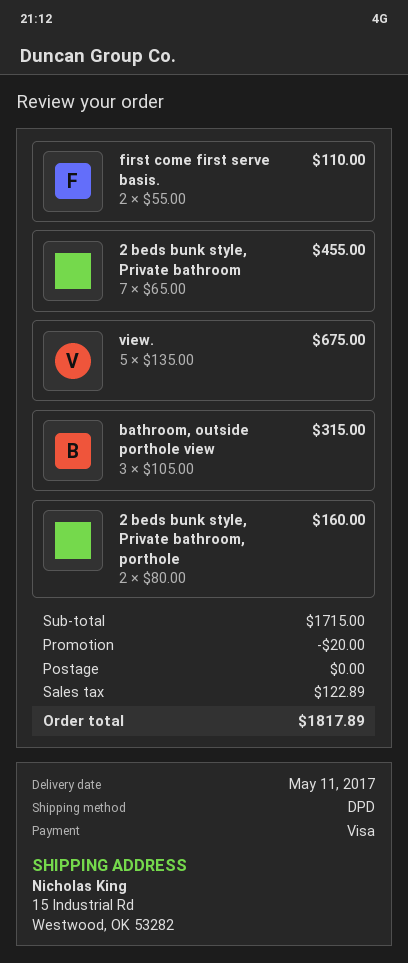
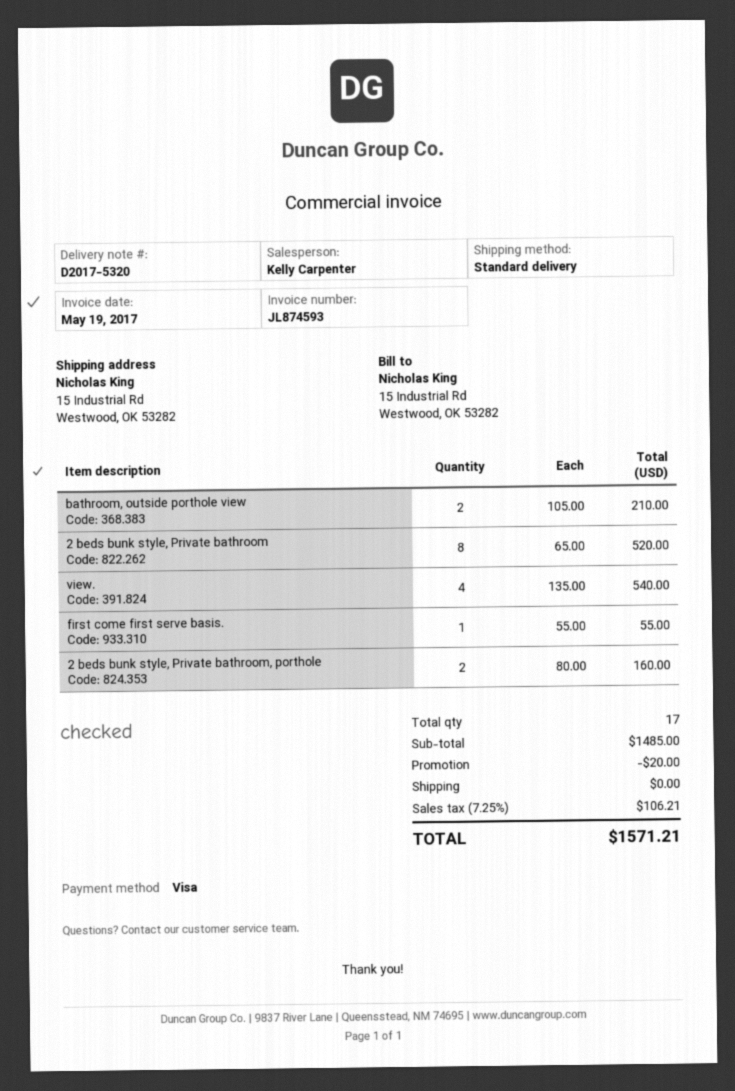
shipping method: DPD -> standard
first come first serve basis.: 2 x 55.00 = 110.00 -> 1 x 55.00 = 55.00
2 beds bunk style, Private bathroom: 7 x 65.00 = 455.00 -> 8 x 65.00 = 520.00
view.: 5 x 135.00 = 675.00 -> 4 x 135.00 = 540.00
bathroom, outside porthole view: 3 x 105.00 = 315.00 -> 2 x 105.00 = 210.00
subtotal: 1715.00 -> 1485.00
tax: 122.89 -> 106.21
total: 1817.89 -> 1571.21

